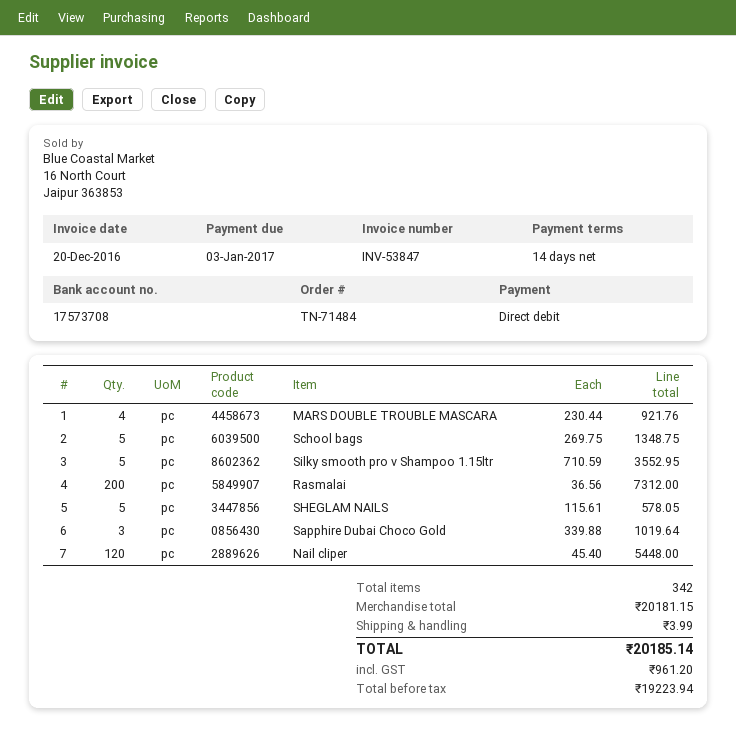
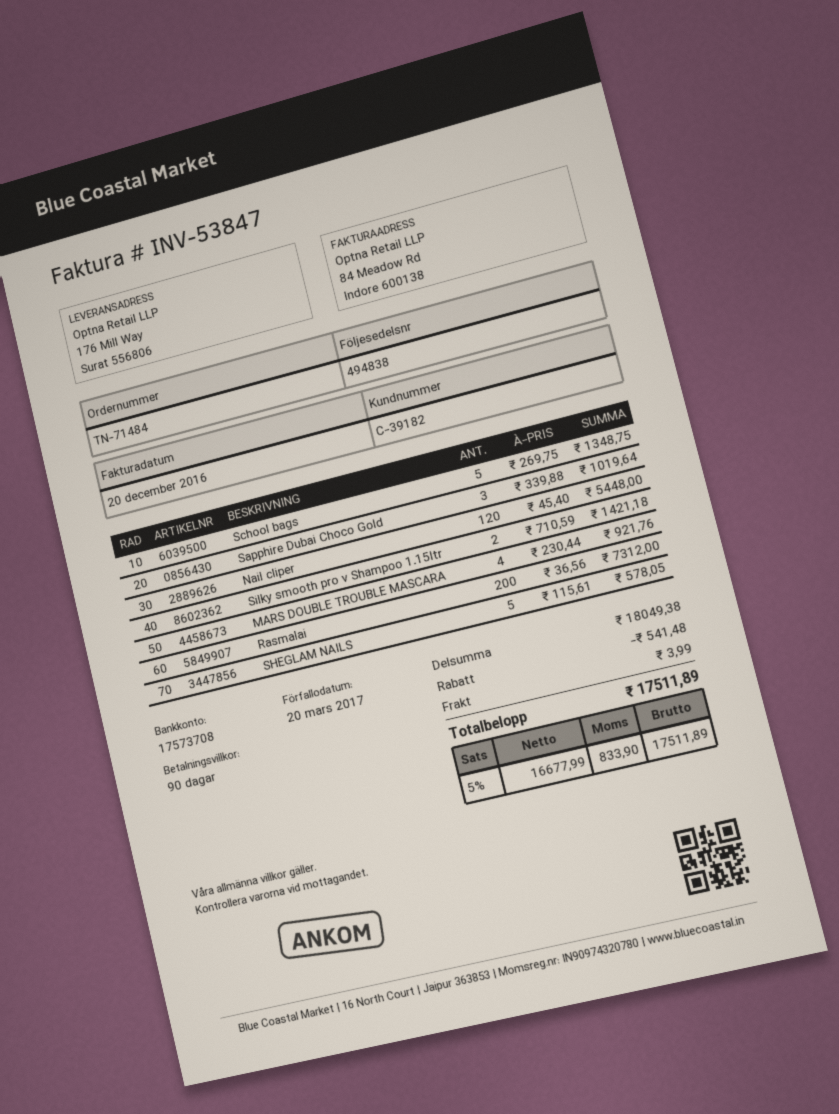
payment terms: 14 days -> 90 days
due date: 2017-01-03 -> 2017-03-20
Silky smooth pro v Shampoo 1.15ltr: 5 x 710.59 = 3552.95 -> 2 x 710.59 = 1421.18
subtotal: 20181.15 -> 18049.38
discount: none -> 541.48
net: 19223.94 -> 16677.99
tax: 961.20 -> 833.90
total: 20185.14 -> 17511.89

